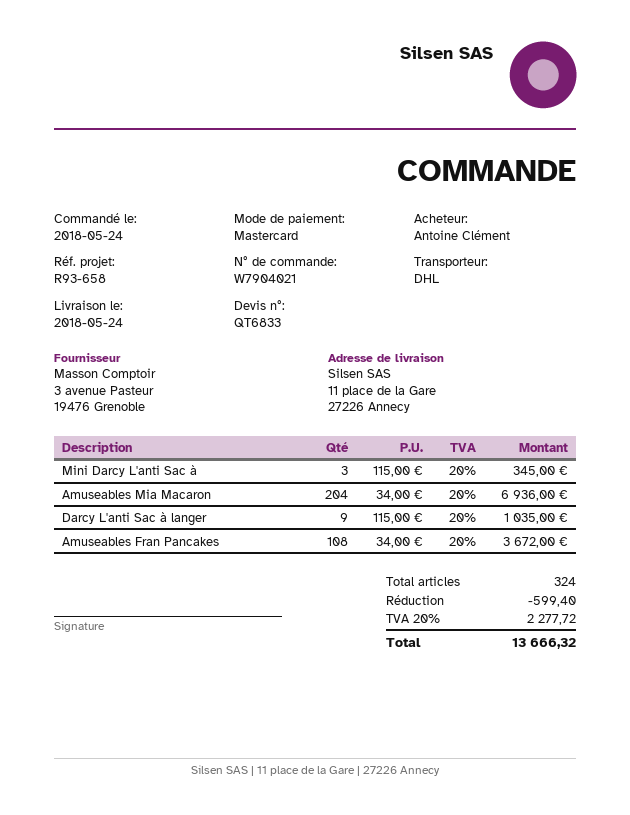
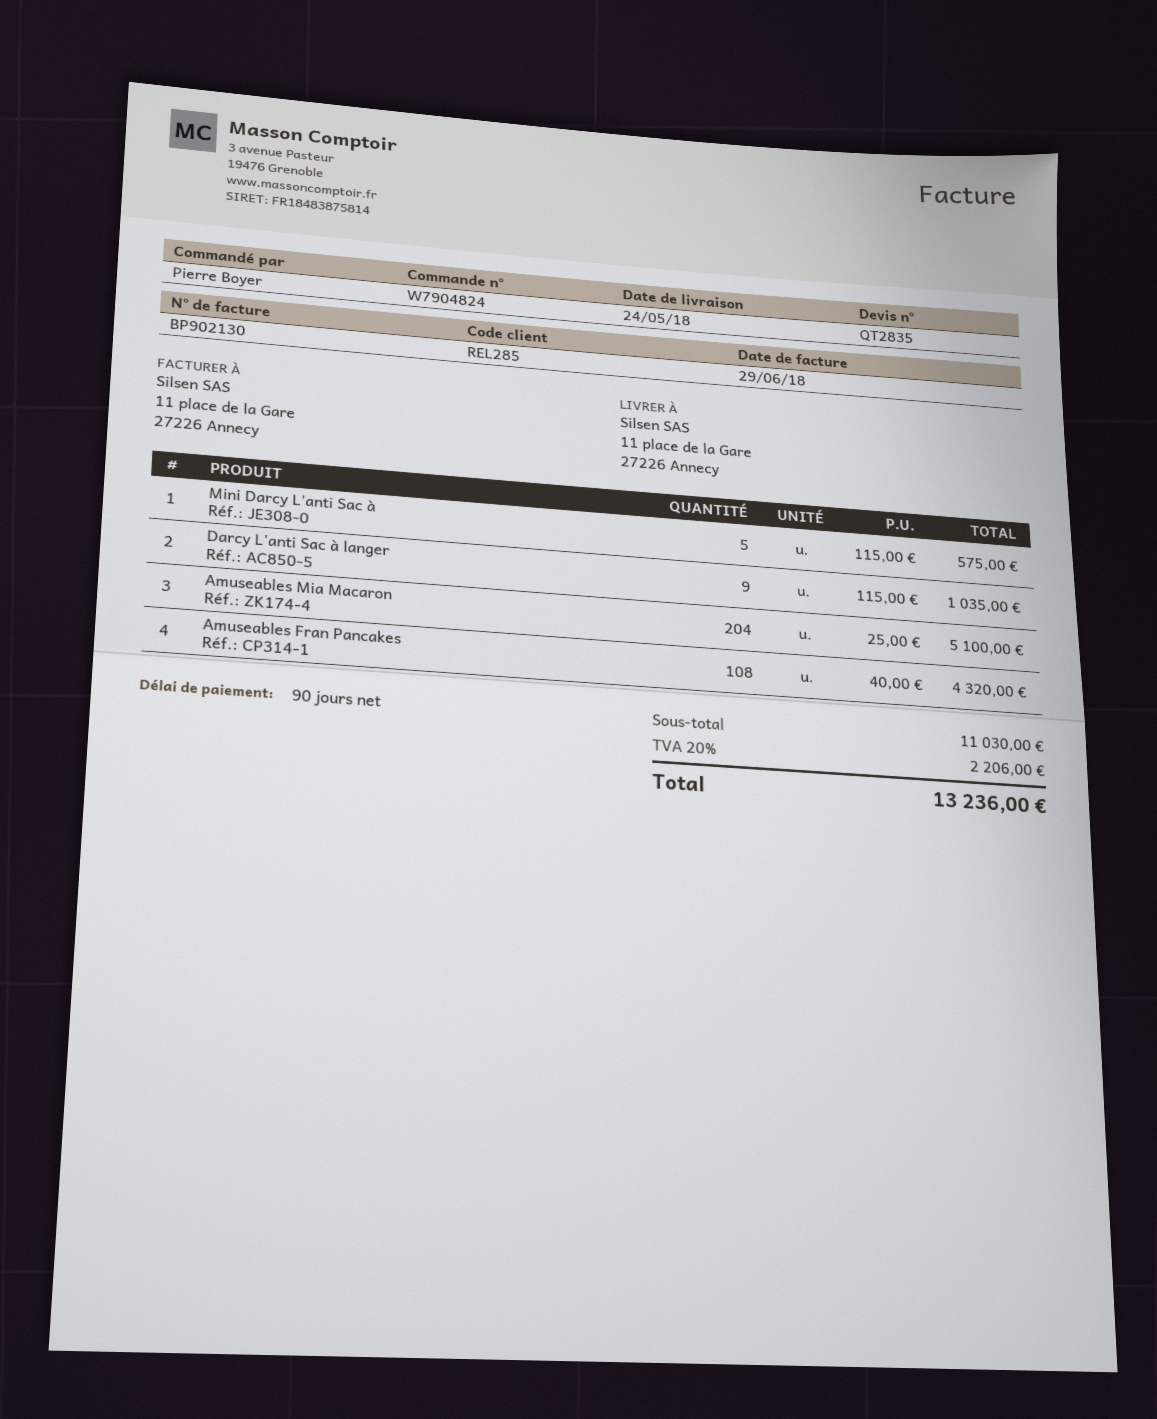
quote number: QT6833 -> QT2835
order number: W7904021 -> W7904824
ordered by: Antoine Clément -> Pierre Boyer
Mini Darcy L'anti Sac à: 3 x 115.00 = 345.00 -> 5 x 115.00 = 575.00
Amuseables Mia Macaron: 204 x 34.00 = 6936.00 -> 204 x 25.00 = 5100.00
Amuseables Fran Pancakes: 108 x 34.00 = 3672.00 -> 108 x 40.00 = 4320.00
discount: 599.40 -> none
tax: 20% = 2277.72 -> 20% = 2206.00
total: 13666.32 -> 13236.00

